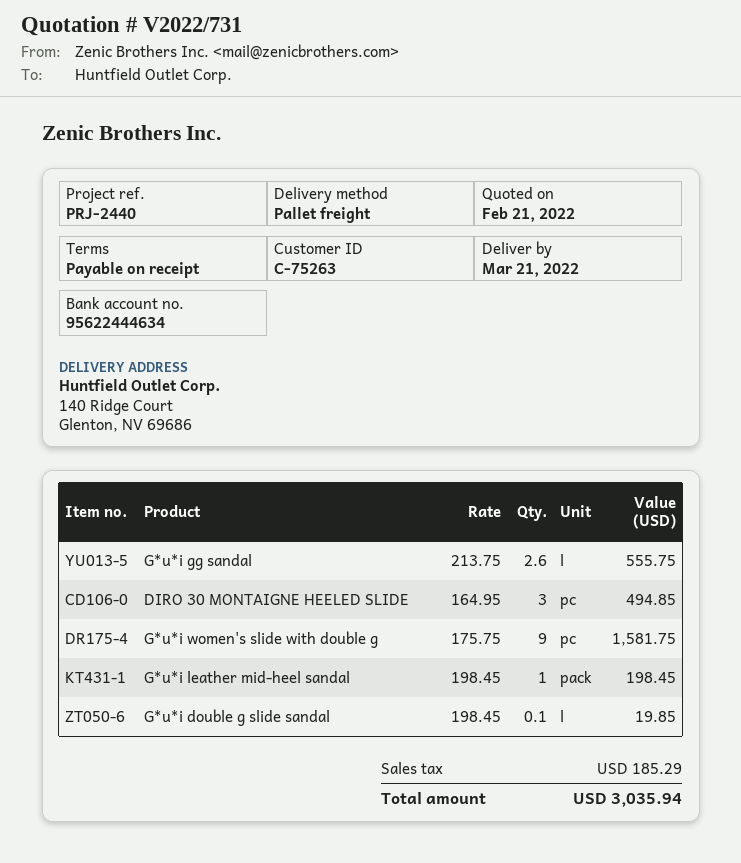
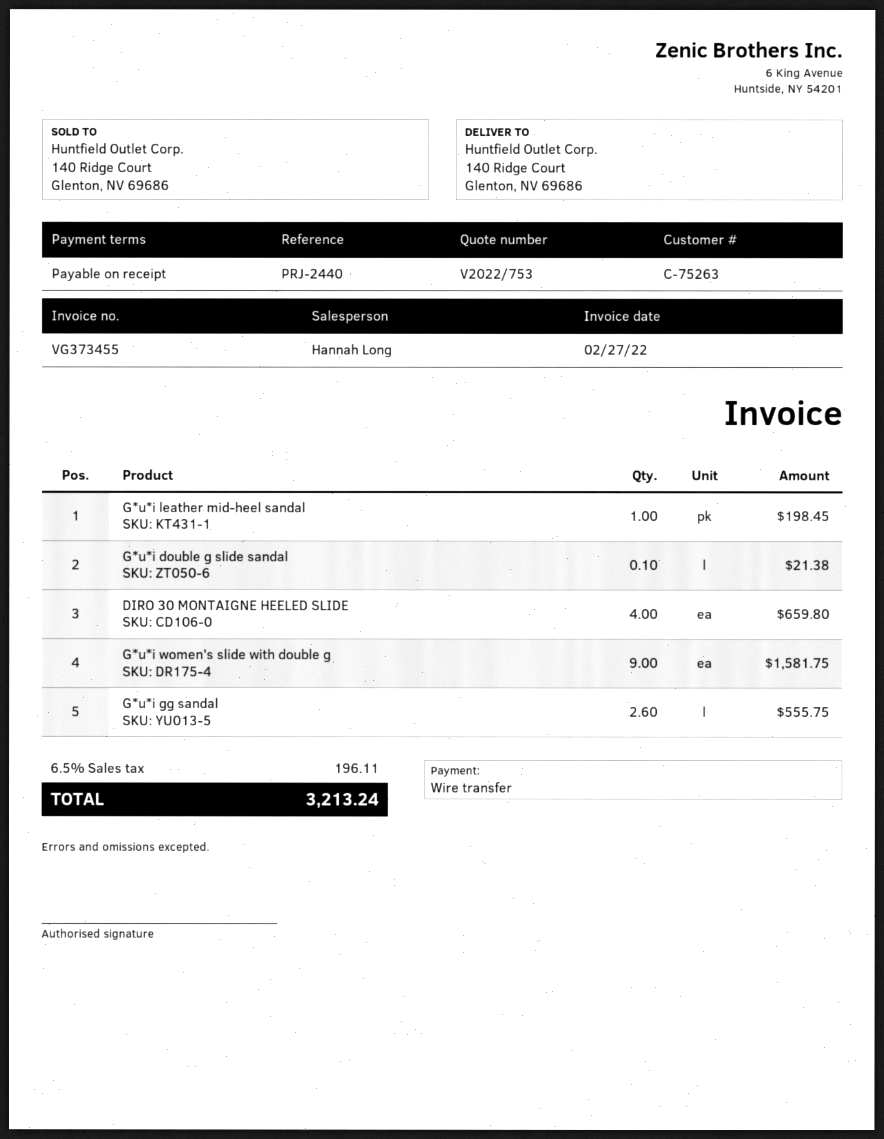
quote number: V2022/731 -> V2022/753
DIRO 30 MONTAIGNE HEELED SLIDE: 3 for 494.85 -> 4 for 659.80
G*u*i double g slide sandal: 0.1 for 19.85 -> 0.1 for 21.38
tax: 185.29 -> 196.11
total: 3035.94 -> 3213.24

